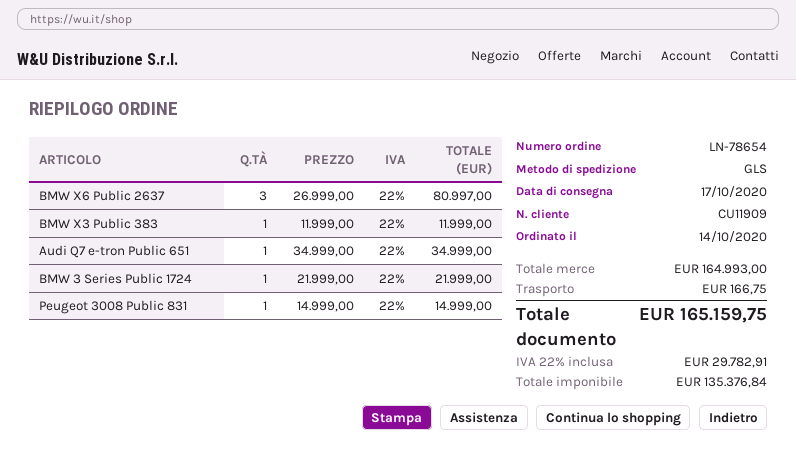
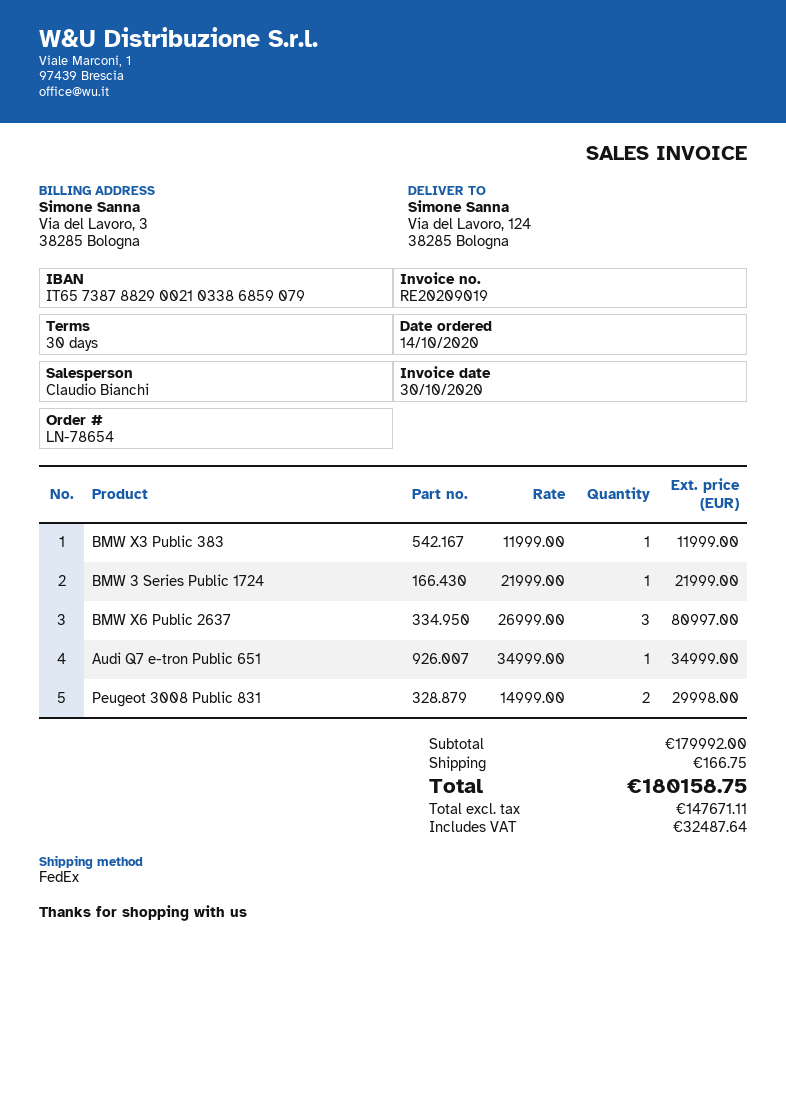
shipping method: GLS -> FedEx
Peugeot 3008 Public 831: 1 x 14999.00 = 14999.00 -> 2 x 14999.00 = 29998.00
subtotal: 164993.00 -> 179992.00
net: 135376.84 -> 147671.11
tax: 29782.91 -> 32487.64
total: 165159.75 -> 180158.75

